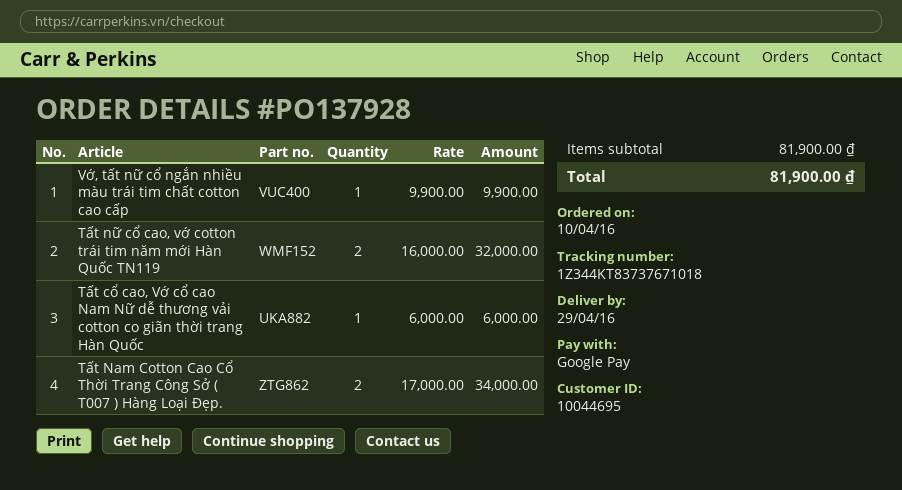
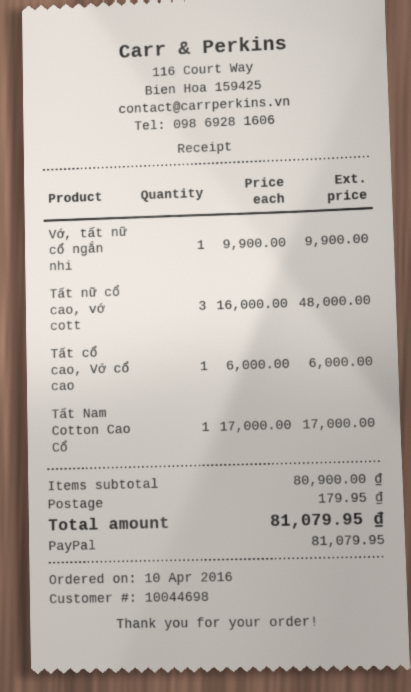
customer number: 10044695 -> 10044698
payment method: Google Pay -> PayPal
Tất nữ cổ cao, vớ cotton trái tim năm mới Hàn Quốc TN119: 2 x 16000.00 = 32000.00 -> 3 x 16000.00 = 48000.00
Tất Nam Cotton Cao Cổ Thời Trang Công Sở ( T007 ) Hàng Loại Đẹp.: 2 x 17000.00 = 34000.00 -> 1 x 17000.00 = 17000.00
subtotal: 81900.00 -> 80900.00
shipping: none -> 179.95
total: 81900.00 -> 81079.95

